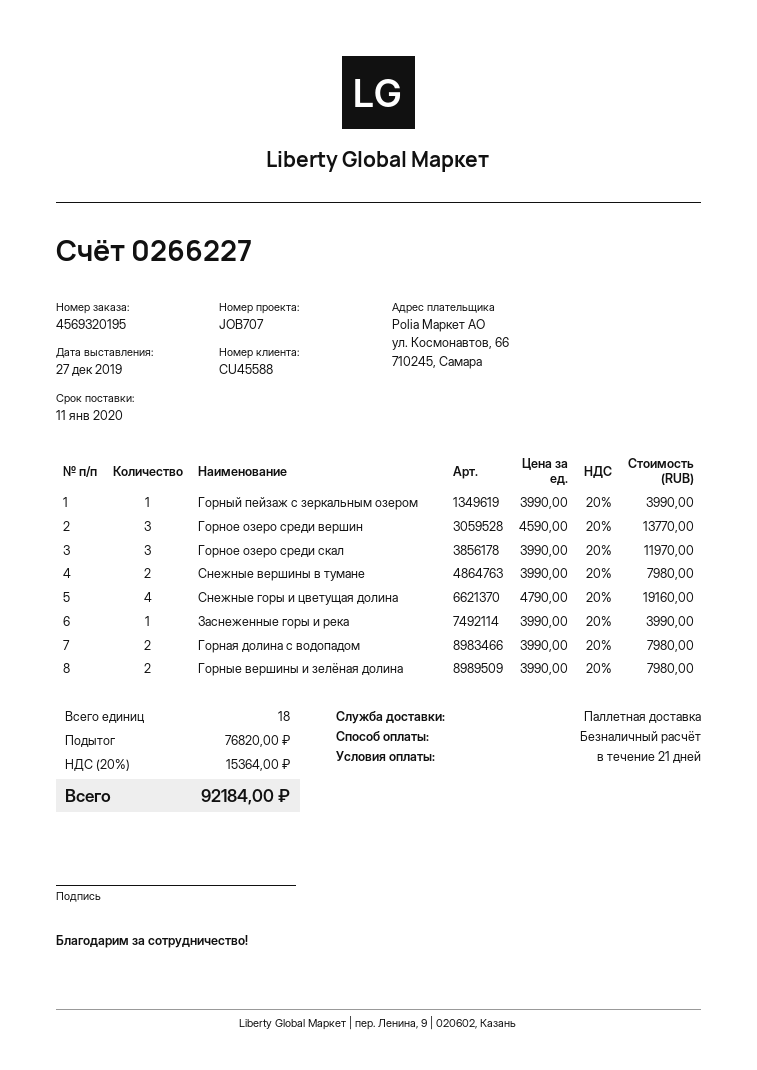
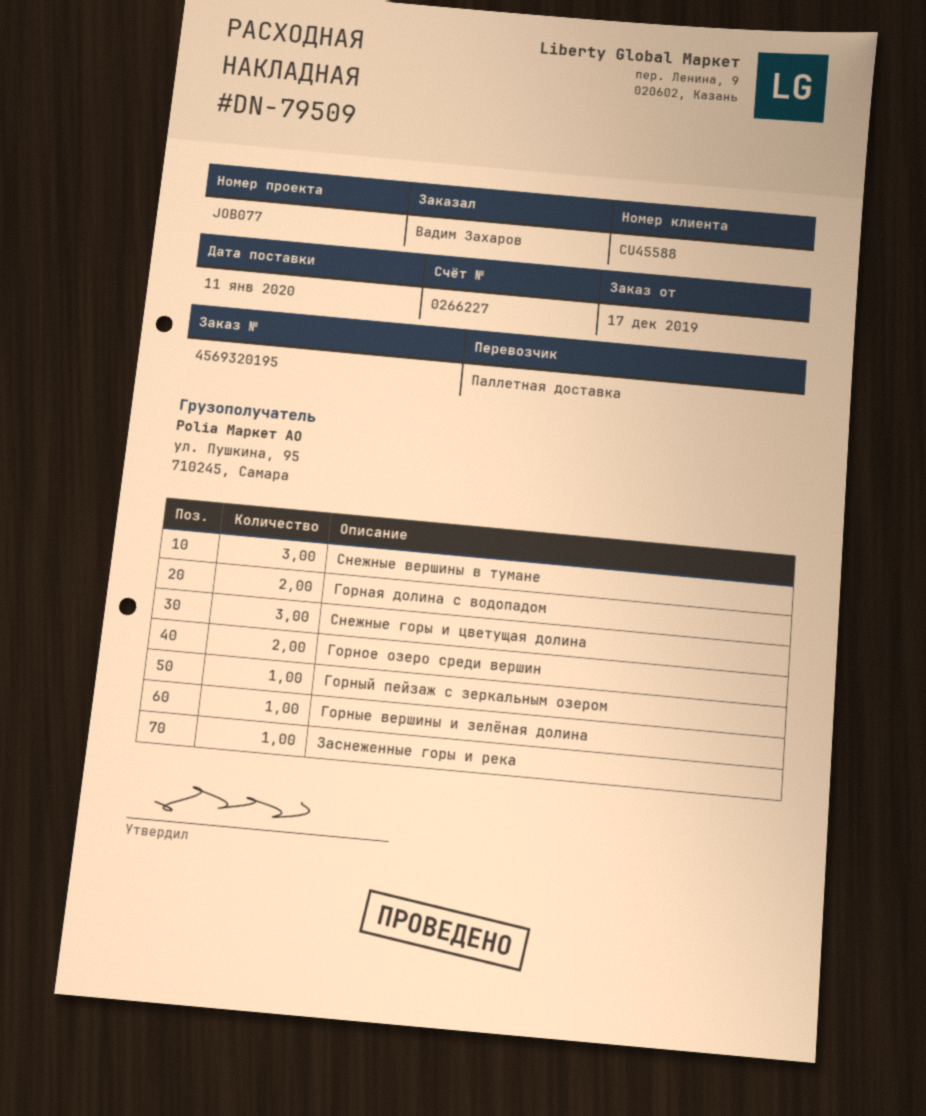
reference: JOB707 -> JOB077
Горное озеро среди вершин: 3 -> 2
Горное озеро среди скал: 3 -> none
Снежные вершины в тумане: 2 -> 3
Снежные горы и цветущая долина: 4 -> 3
Горные вершины и зелёная долина: 2 -> 1

